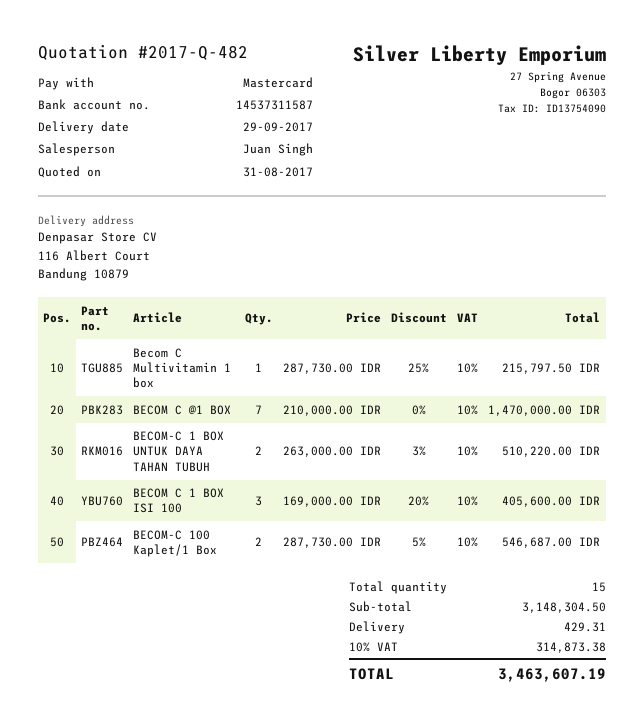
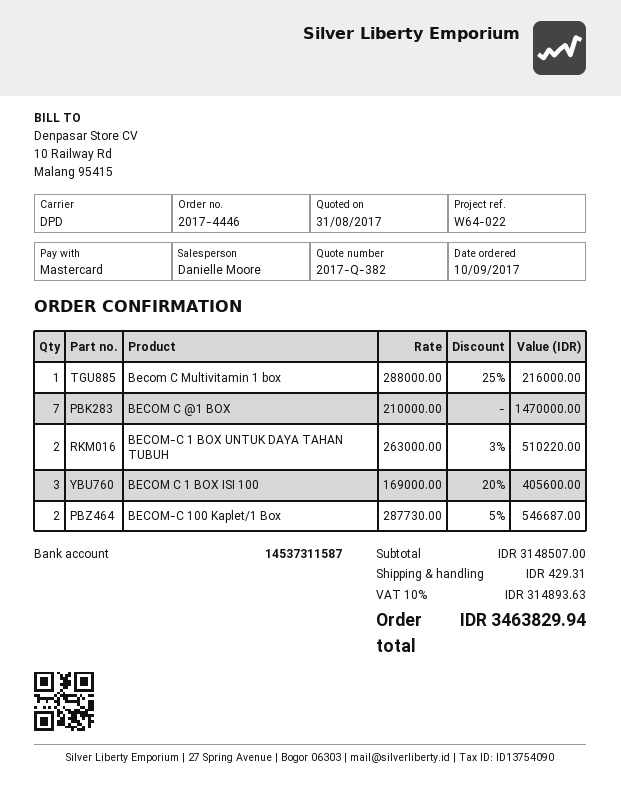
quote number: 2017-Q-482 -> 2017-Q-382
sales rep: Juan Singh -> Danielle Moore
Becom C Multivitamin 1 box: 1 x 287730.00 - 25% = 215797.50 -> 1 x 288000.00 - 25% = 216000.00
subtotal: 3148304.50 -> 3148507.00
tax: 10% = 314873.38 -> 10% = 314893.63
total: 3463607.19 -> 3463829.94

